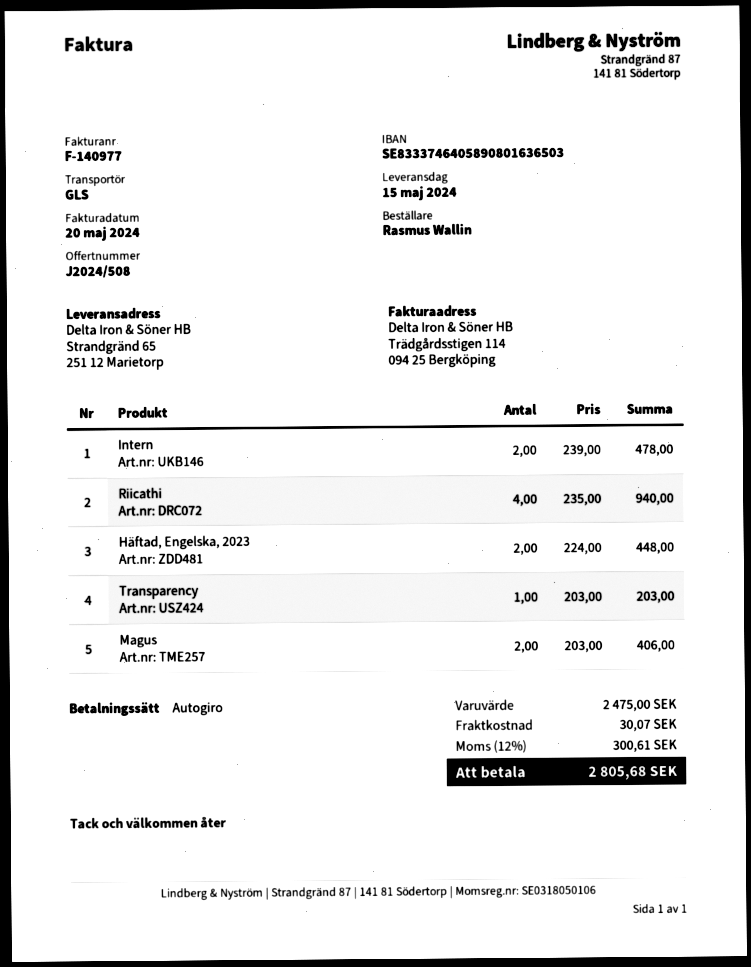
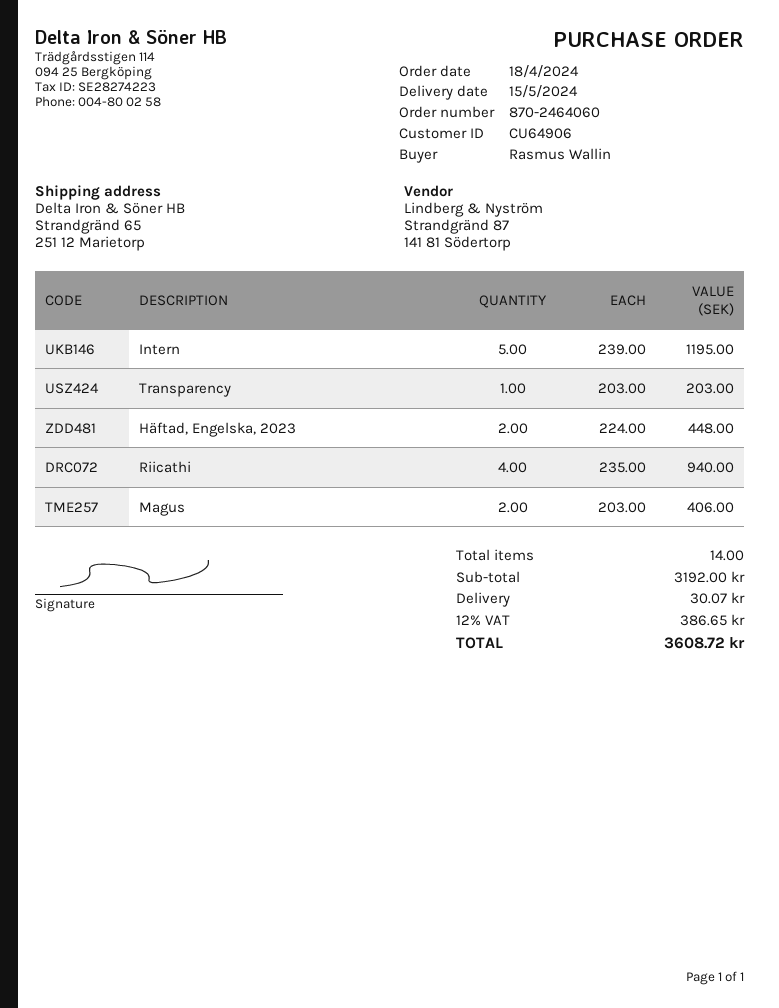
Intern: 2 x 239.00 = 478.00 -> 5 x 239.00 = 1195.00
subtotal: 2475.00 -> 3192.00
tax: 12% = 300.61 -> 12% = 386.65
total: 2805.68 -> 3608.72

